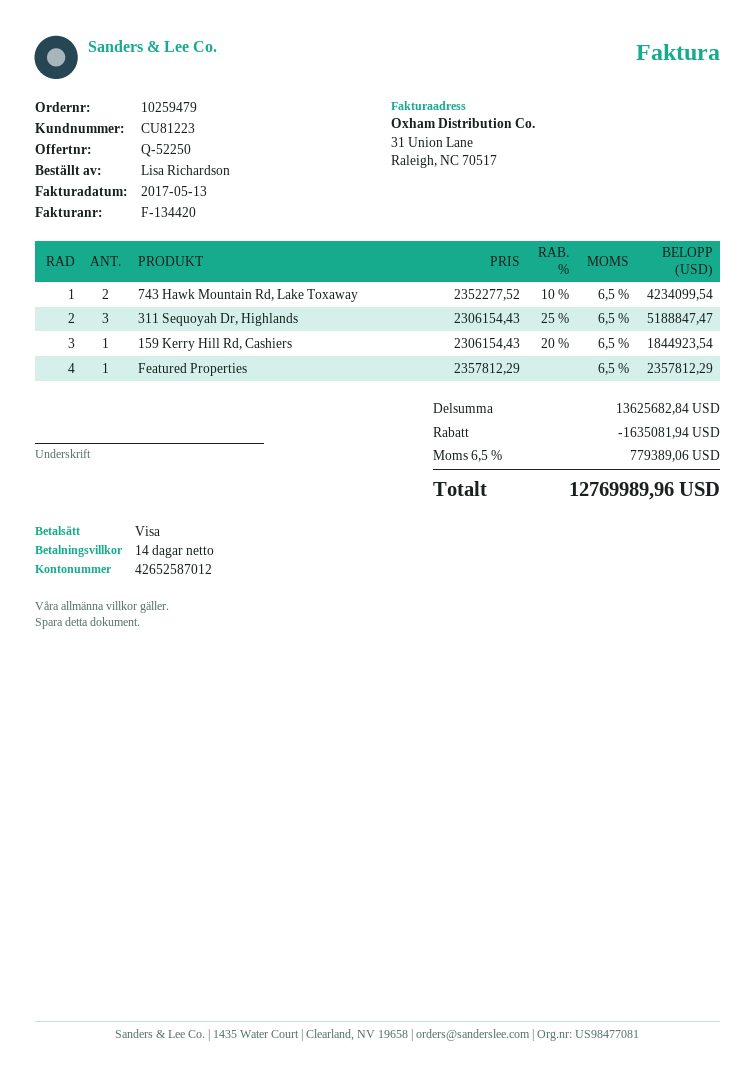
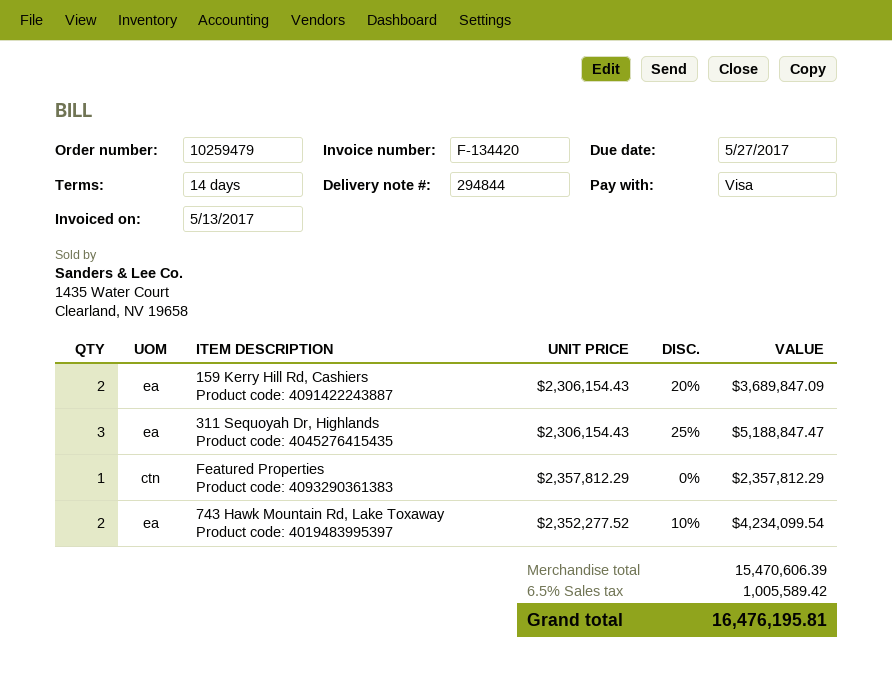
159 Kerry Hill Rd, Cashiers: 1 x 2306154.43 - 20% = 1844923.54 -> 2 x 2306154.43 - 20% = 3689847.09
subtotal: 13625682.84 -> 15470606.39
discount: 1635081.94 -> none
tax: 6.5% = 779389.06 -> 6.5% = 1005589.42
total: 12769989.96 -> 16476195.81

